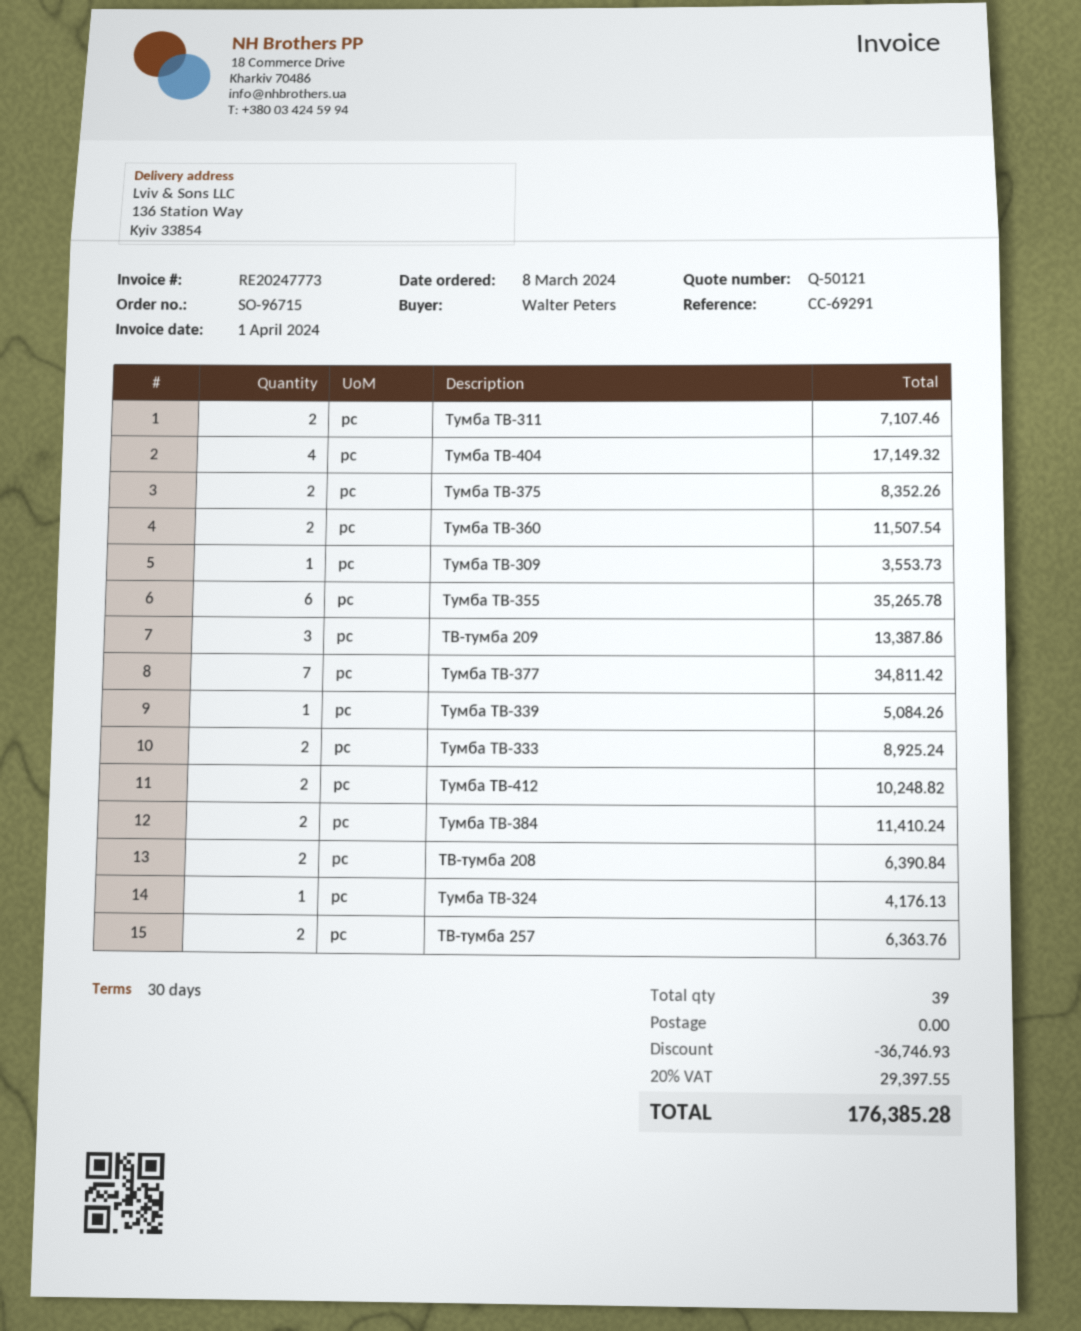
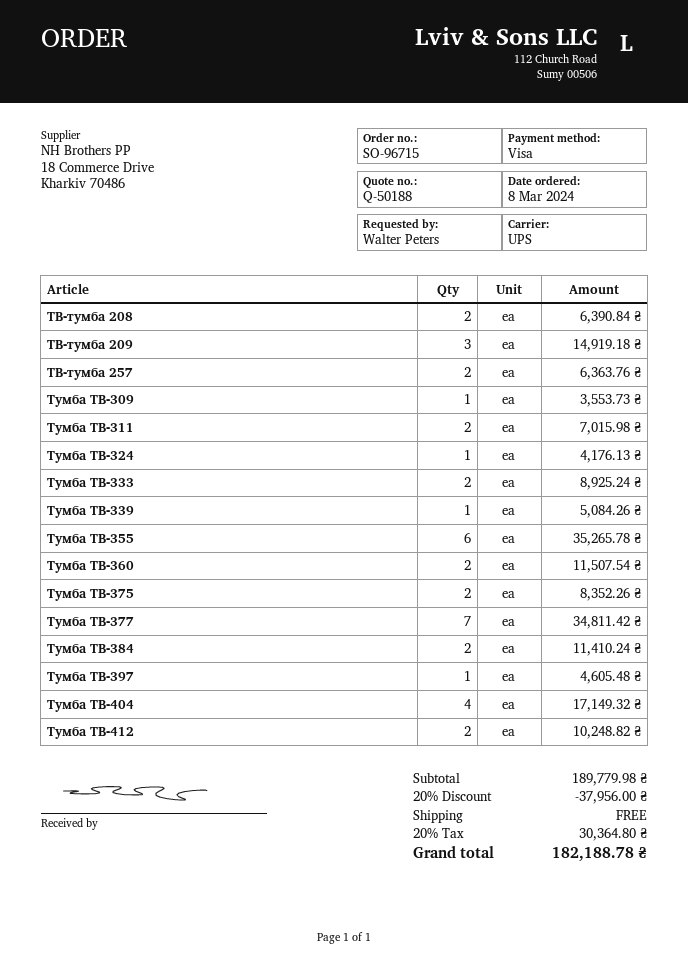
quote number: Q-50121 -> Q-50188
Тумба ТВ-311: 2 for 7107.46 -> 2 for 7015.98
ТВ-тумба 209: 3 for 13387.86 -> 3 for 14919.18
Тумба ТВ-397: none -> 1 for 4605.48
discount: 36746.93 -> 37956.00
tax: 20% = 29397.55 -> 20% = 30364.80
total: 176385.28 -> 182188.78

